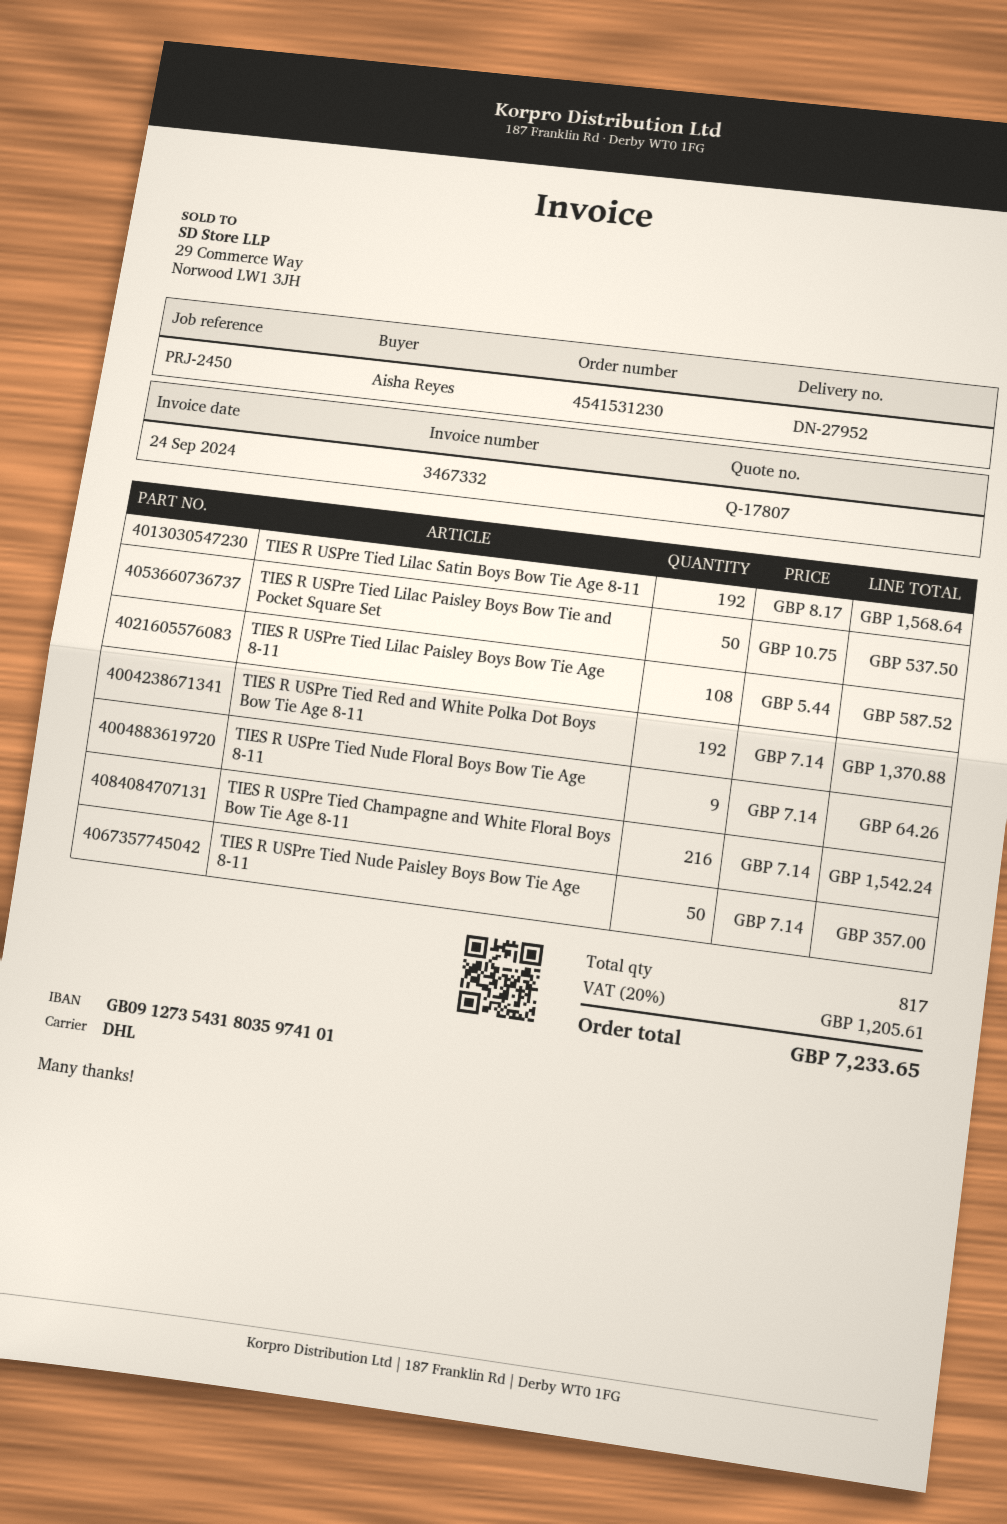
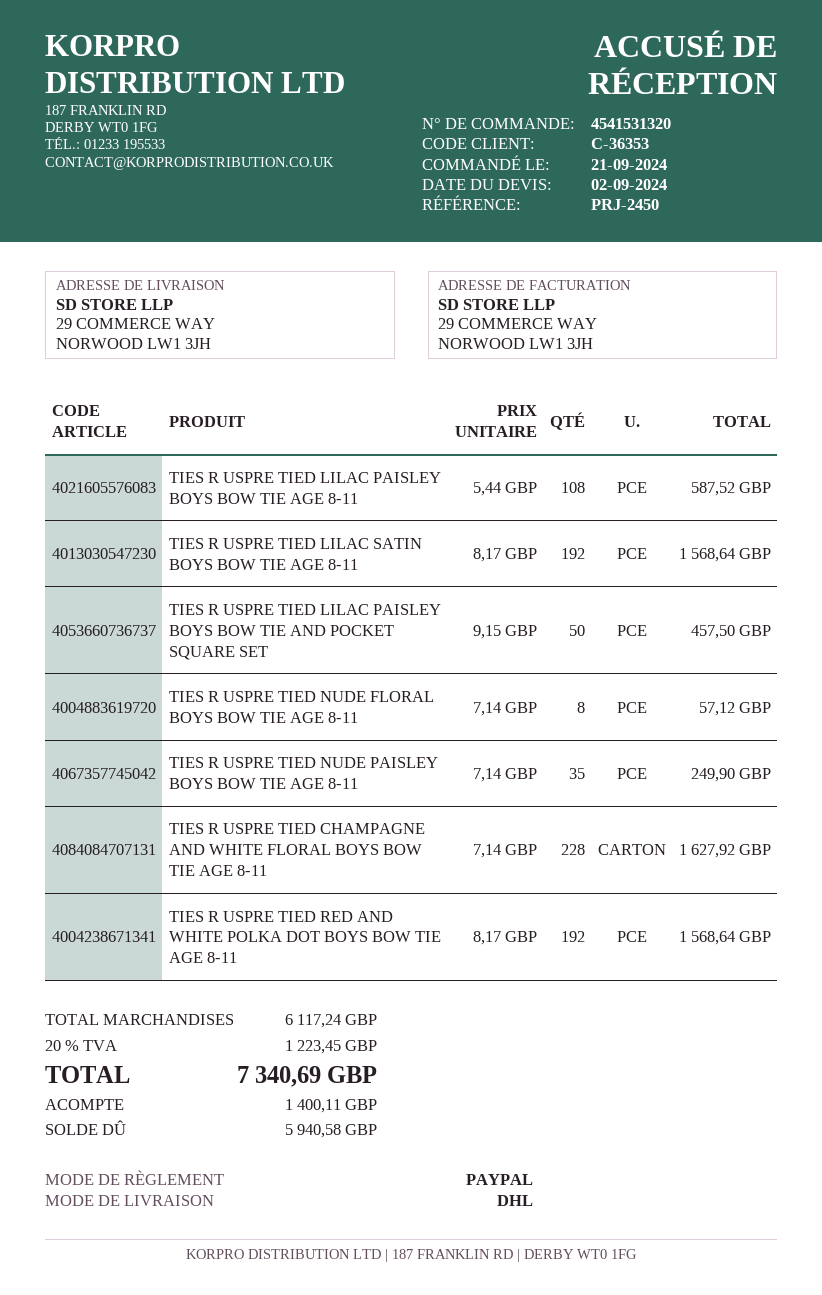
order number: 4541531230 -> 4541531320
TIES R USPre Tied Lilac Paisley Boys Bow Tie and Pocket Square Set: 50 x 10.75 = 537.50 -> 50 x 9.15 = 457.50
TIES R USPre Tied Red and White Polka Dot Boys Bow Tie Age 8-11: 192 x 7.14 = 1370.88 -> 192 x 8.17 = 1568.64
TIES R USPre Tied Nude Floral Boys Bow Tie Age 8-11: 9 x 7.14 = 64.26 -> 8 x 7.14 = 57.12
TIES R USPre Tied Champagne and White Floral Boys Bow Tie Age 8-11: 216 x 7.14 = 1542.24 -> 228 x 7.14 = 1627.92
TIES R USPre Tied Nude Paisley Boys Bow Tie Age 8-11: 50 x 7.14 = 357.00 -> 35 x 7.14 = 249.90
tax: 20% = 1205.61 -> 20% = 1223.45
total: 7233.65 -> 7340.69

